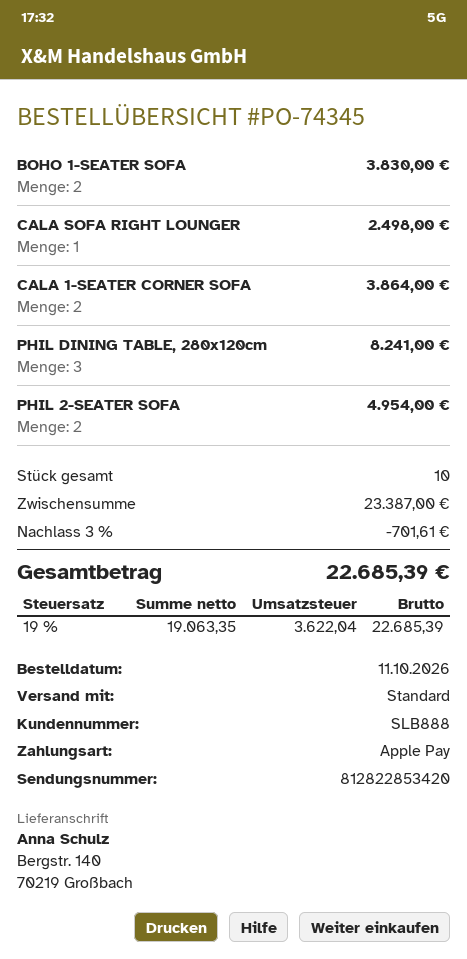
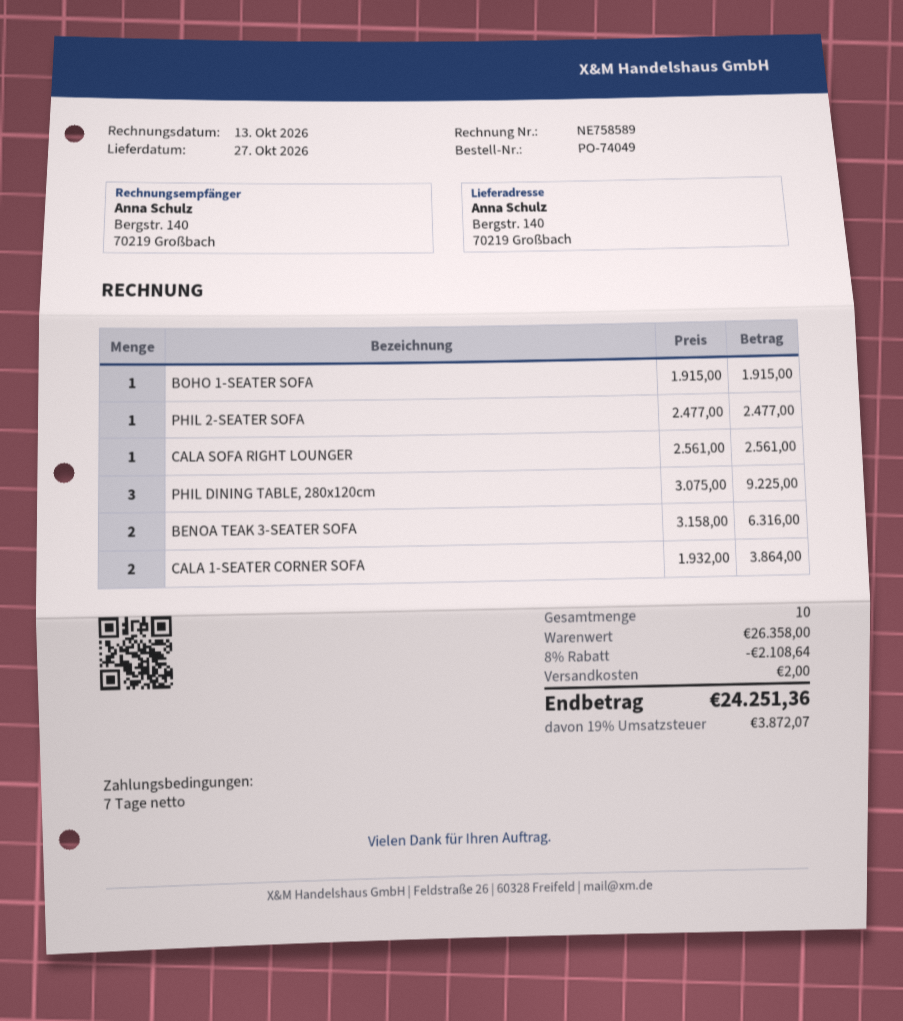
order number: PO-74345 -> PO-74049
BOHO 1-SEATER SOFA: 2 for 3830.00 -> 1 for 1915.00
CALA SOFA RIGHT LOUNGER: 1 for 2498.00 -> 1 for 2561.00
PHIL DINING TABLE, 280x120cm: 3 for 8241.00 -> 3 for 9225.00
PHIL 2-SEATER SOFA: 2 for 4954.00 -> 1 for 2477.00
BENOA TEAK 3-SEATER SOFA: none -> 2 for 6316.00
subtotal: 23387.00 -> 26358.00
discount: 3% = 701.61 -> 8% = 2108.64
shipping: none -> 2.00
tax: 19% = 3622.04 -> 19% = 3872.07
total: 22685.39 -> 24251.36

